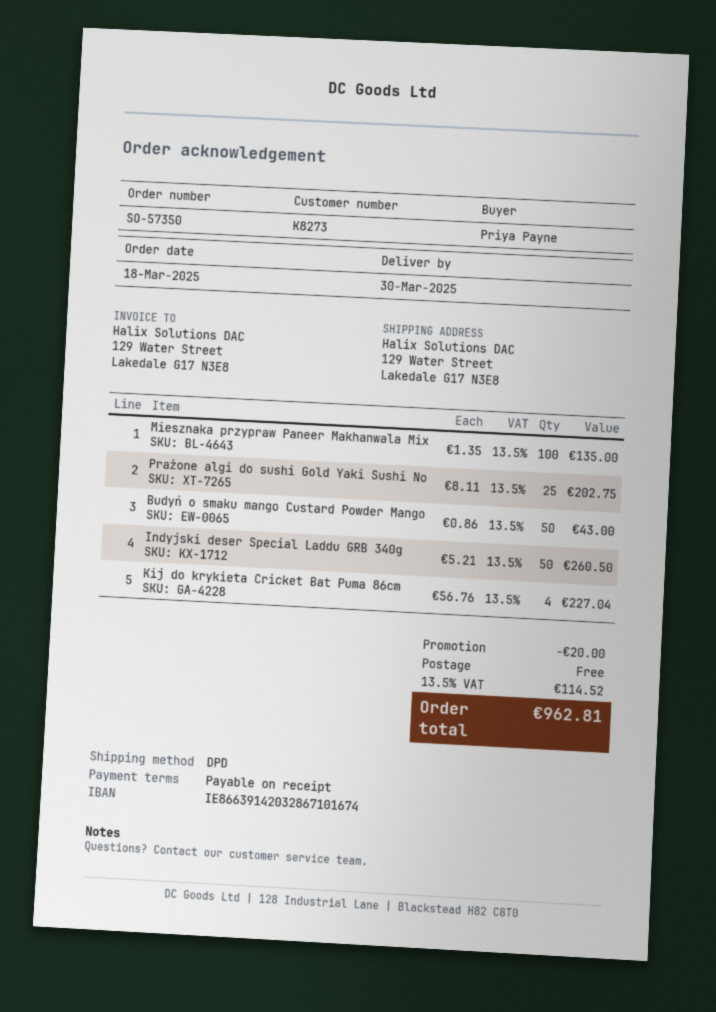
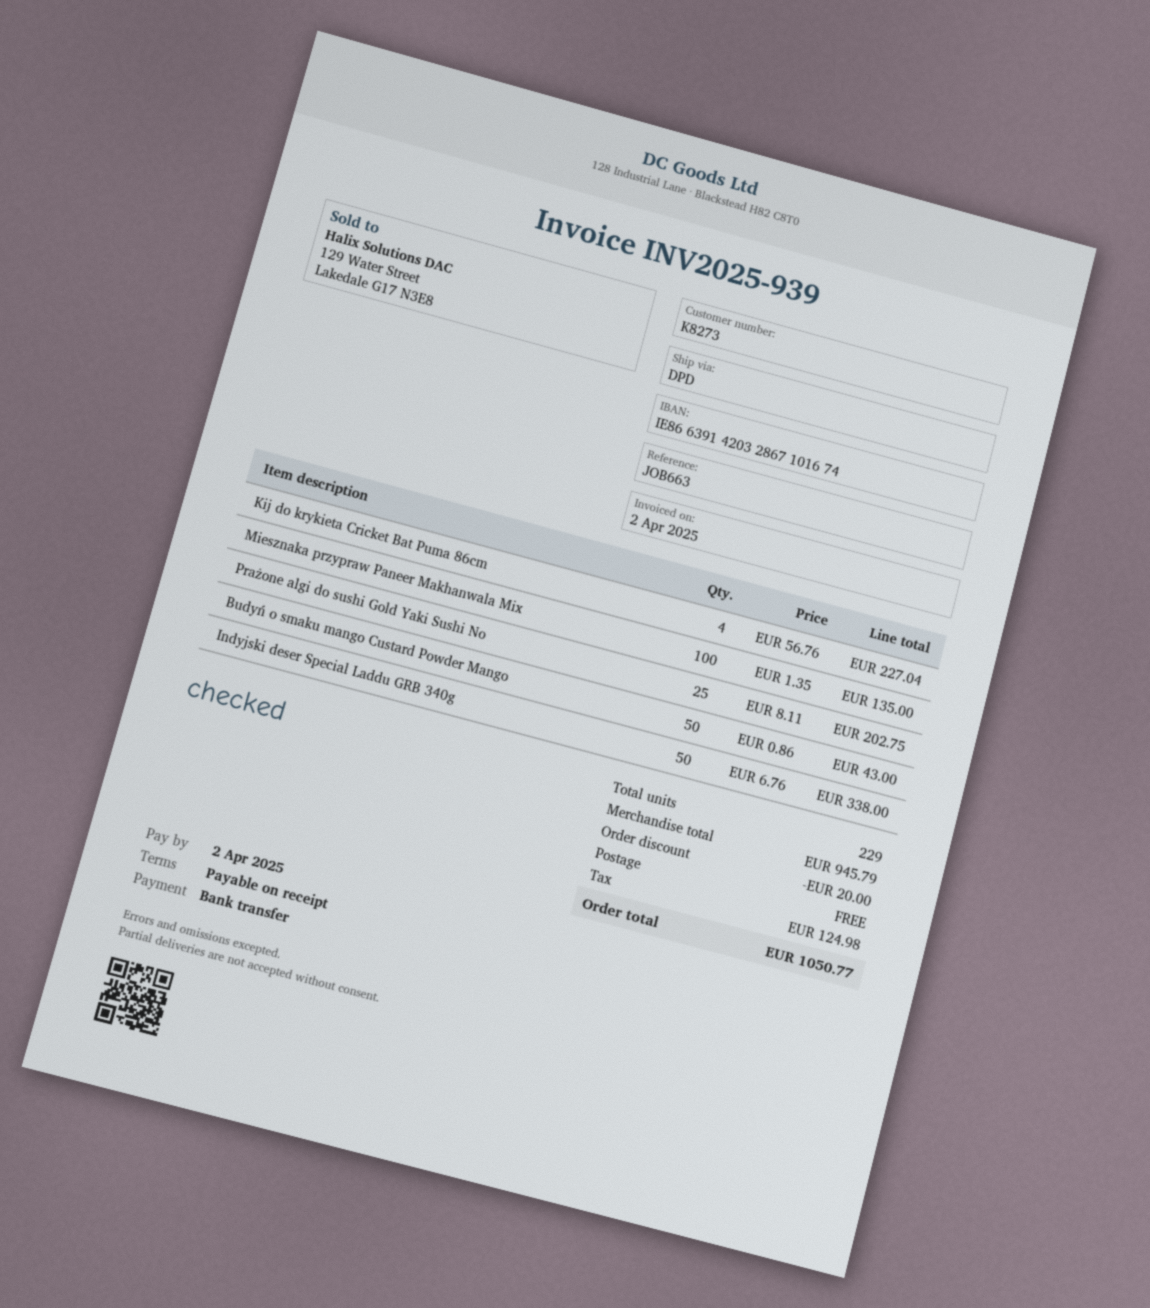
Indyjski deser Special Laddu GRB 340g: 50 x 5.21 = 260.50 -> 50 x 6.76 = 338.00
tax: 114.52 -> 124.98
total: 962.81 -> 1050.77

